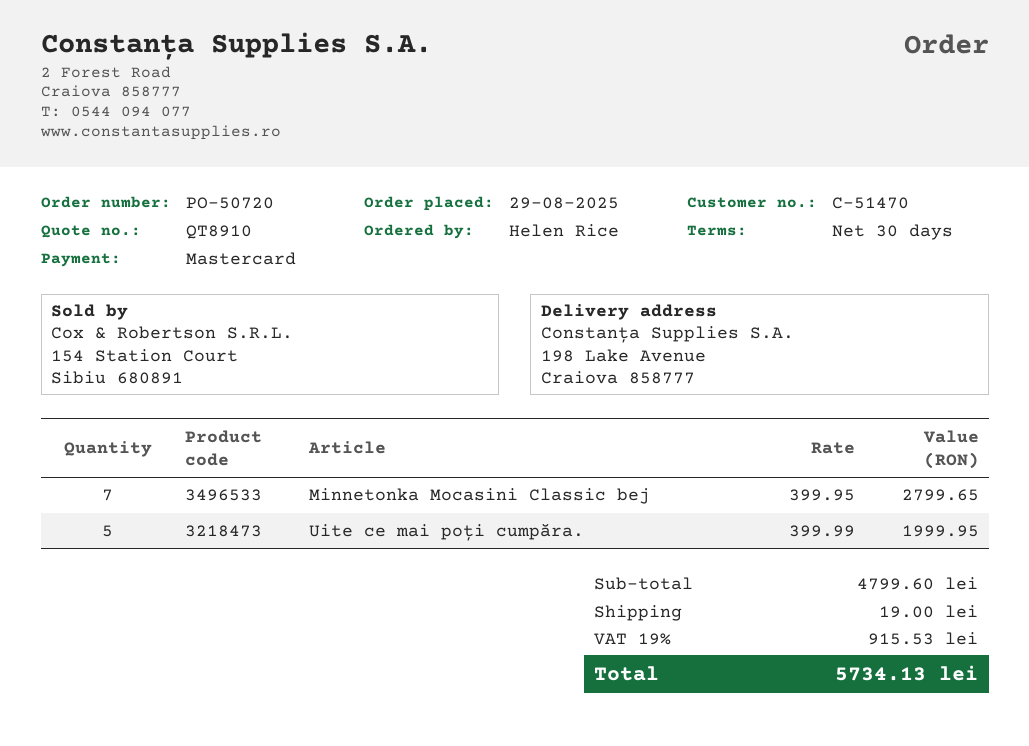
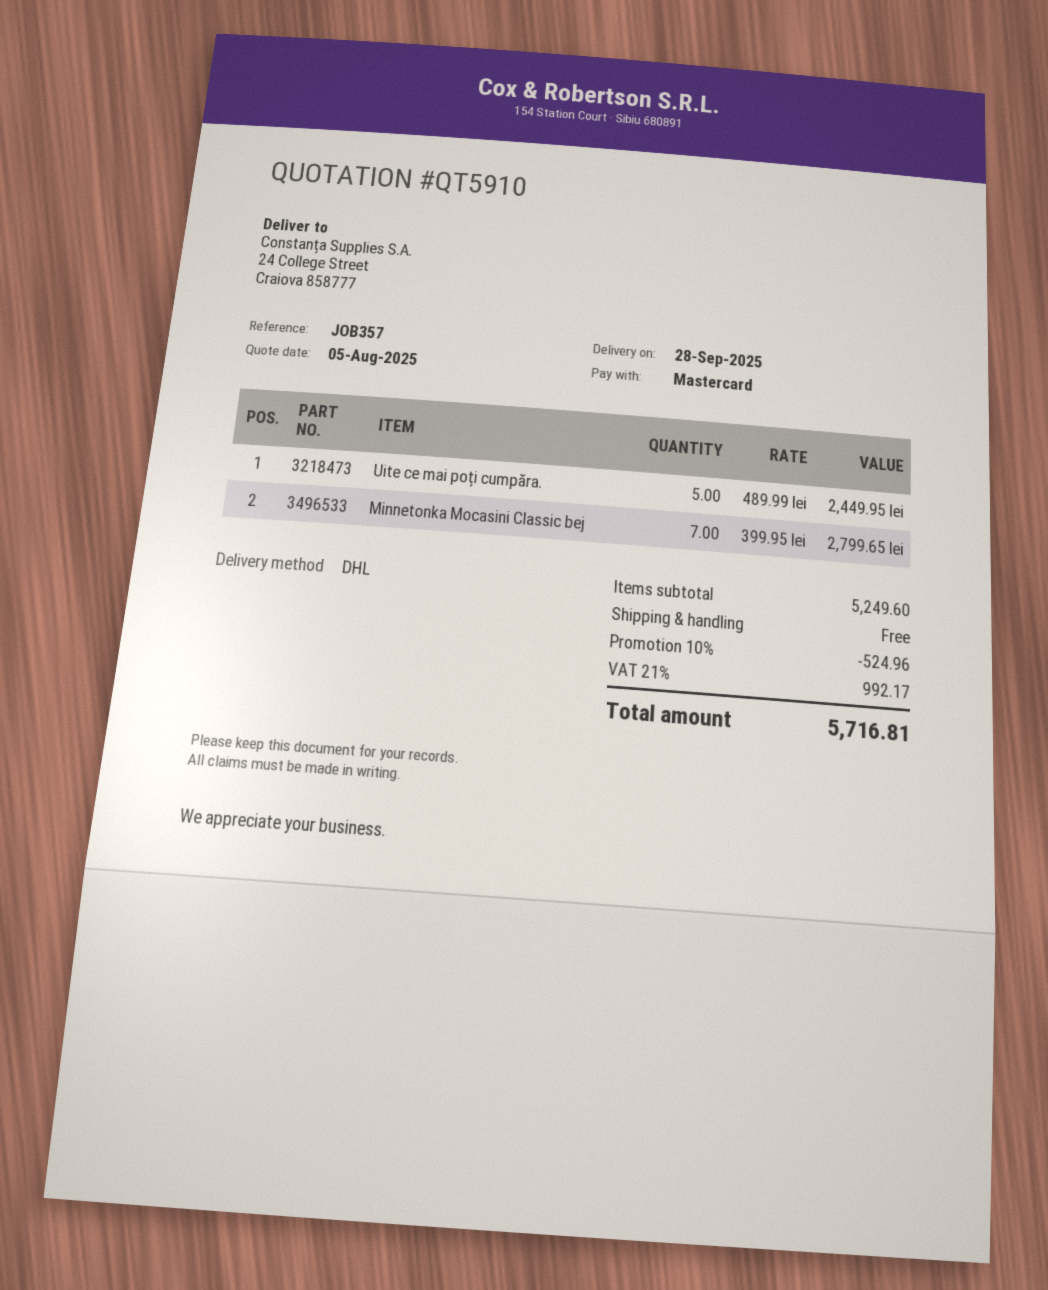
quote number: QT8910 -> QT5910
ship to: 198 Lake Avenue, Craiova 858777 -> 24 College Street, Craiova 858777
Uite ce mai poți cumpăra.: 5 x 399.99 = 1999.95 -> 5 x 489.99 = 2449.95
subtotal: 4799.60 -> 5249.60
discount: none -> 10% = 524.96
shipping: 19.00 -> 0.00
tax: 19% = 915.53 -> 21% = 992.17
total: 5734.13 -> 5716.81

